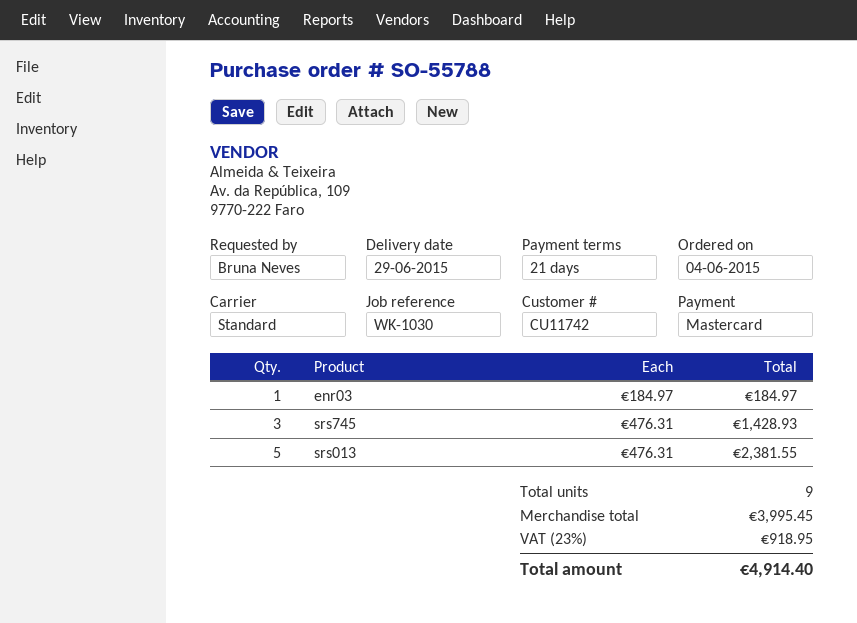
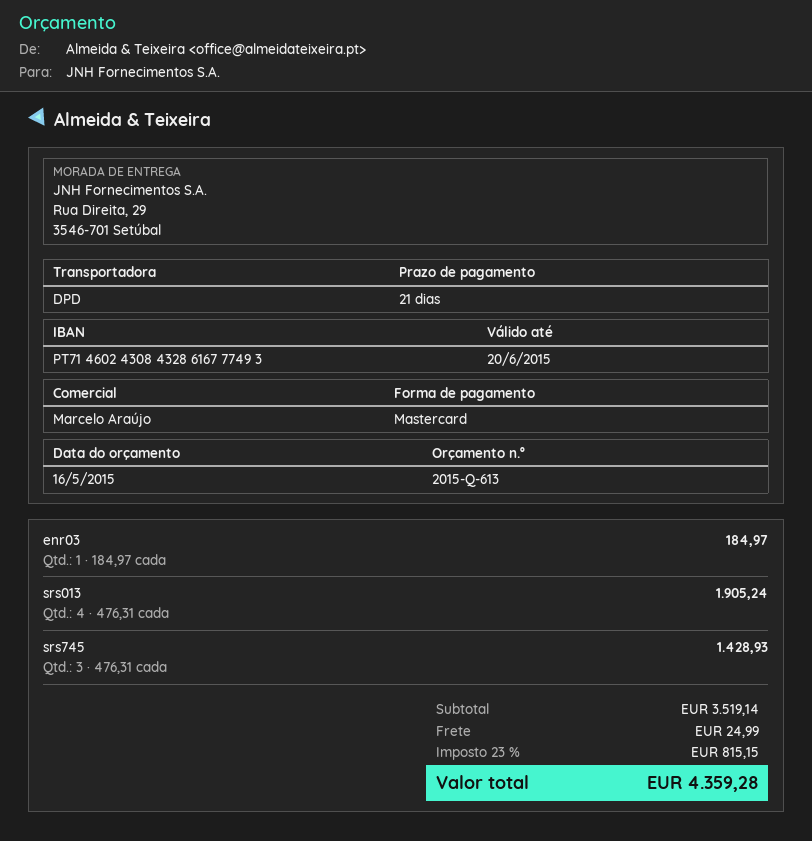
shipping method: standard -> DPD
srs013: 5 x 476.31 = 2381.55 -> 4 x 476.31 = 1905.24
subtotal: 3995.45 -> 3519.14
shipping: none -> 24.99
tax: 23% = 918.95 -> 23% = 815.15
total: 4914.40 -> 4359.28

